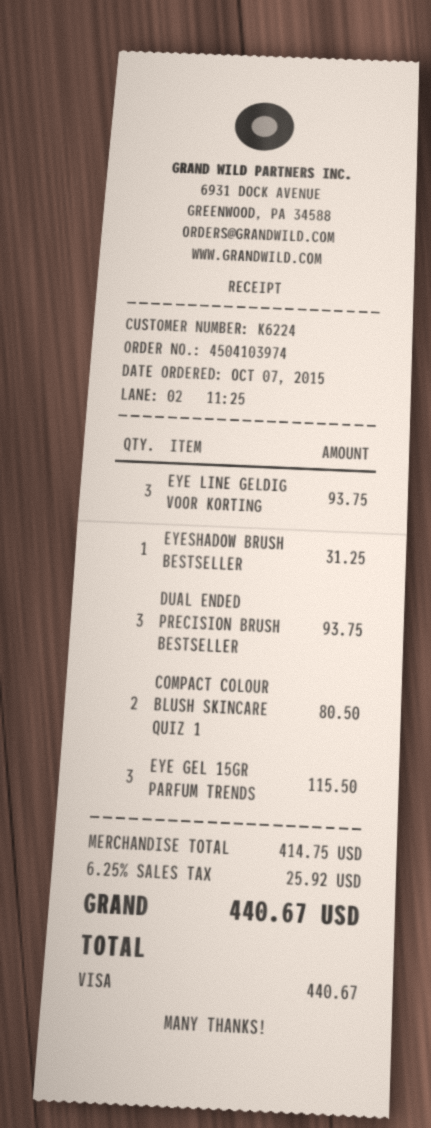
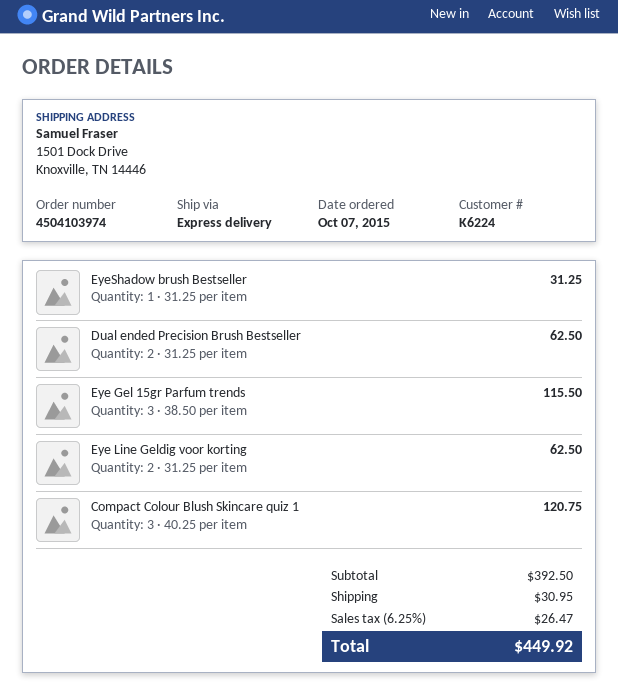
EYE LINE GELDIG VOOR KORTING: 3 for 93.75 -> 2 for 62.50
DUAL ENDED PRECISION BRUSH BESTSELLER: 3 for 93.75 -> 2 for 62.50
COMPACT COLOUR BLUSH SKINCARE QUIZ 1: 2 for 80.50 -> 3 for 120.75
subtotal: 414.75 -> 392.50
shipping: none -> 30.95
tax: 6.25% = 25.92 -> 6.25% = 26.47
total: 440.67 -> 449.92

